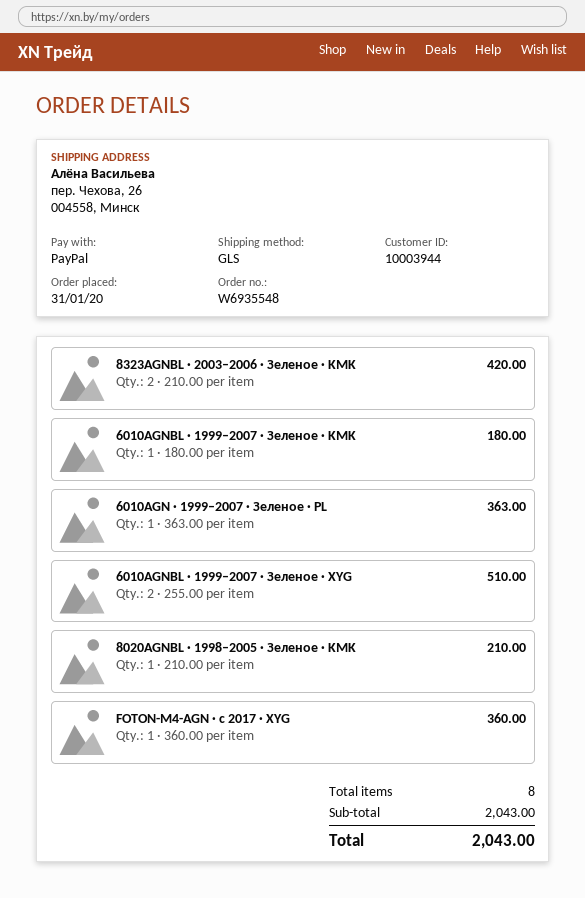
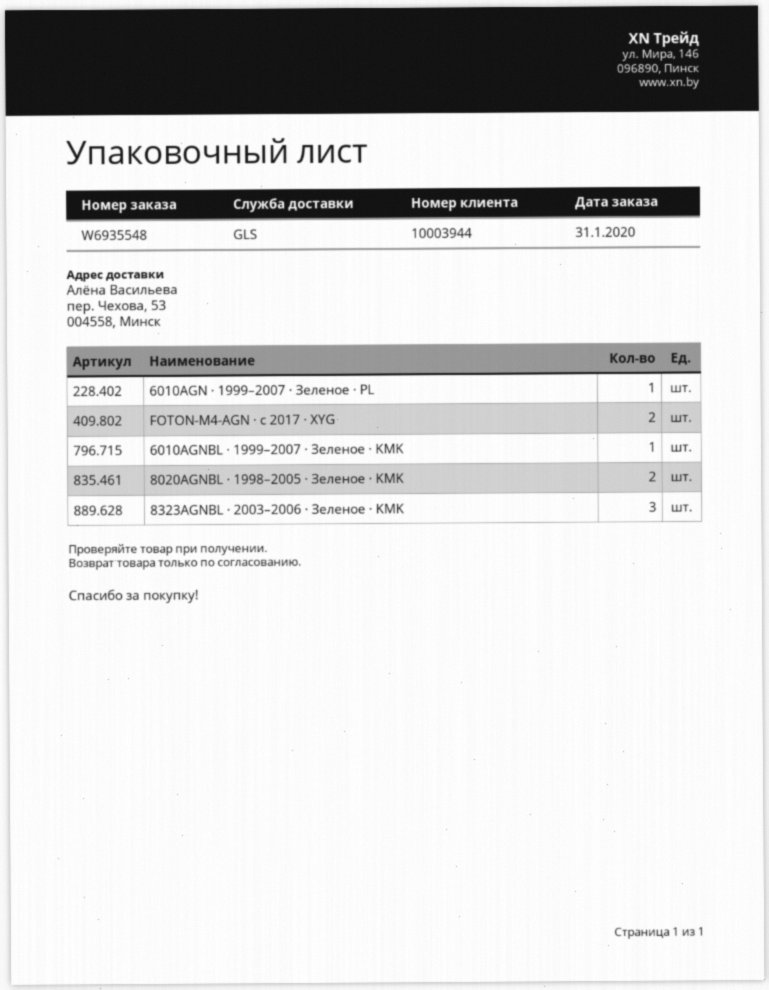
ship to: пер. Чехова, 26, 004558, Минск -> пер. Чехова, 53, 004558, Минск
8323AGNBL · 2003–2006 · Зеленое · KMK: 2 -> 3
6010AGNBL · 1999–2007 · Зеленое · XYG: 2 -> none
8020AGNBL · 1998–2005 · Зеленое · KMK: 1 -> 2
FOTON-M4-AGN · с 2017 · XYG: 1 -> 2

